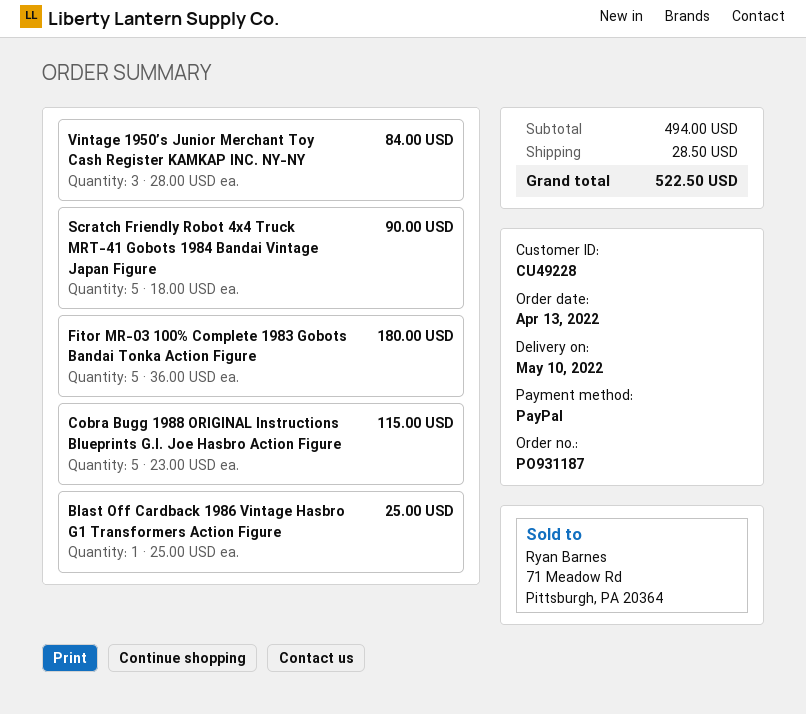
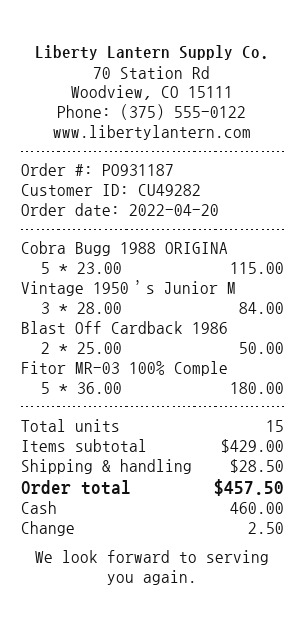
order date: 2022-04-13 -> 2022-04-20
customer number: CU49228 -> CU49282
payment method: PayPal -> cash
Scratch Friendly Robot 4x4 Truck MRT-41 Gobots 1984 Bandai Vintage Japan Figure: 5 x 18.00 = 90.00 -> none
Blast Off Cardback 1986 Vintage Hasbro G1 Transformers Action Figure: 1 x 25.00 = 25.00 -> 2 x 25.00 = 50.00
subtotal: 494.00 -> 429.00
total: 522.50 -> 457.50

